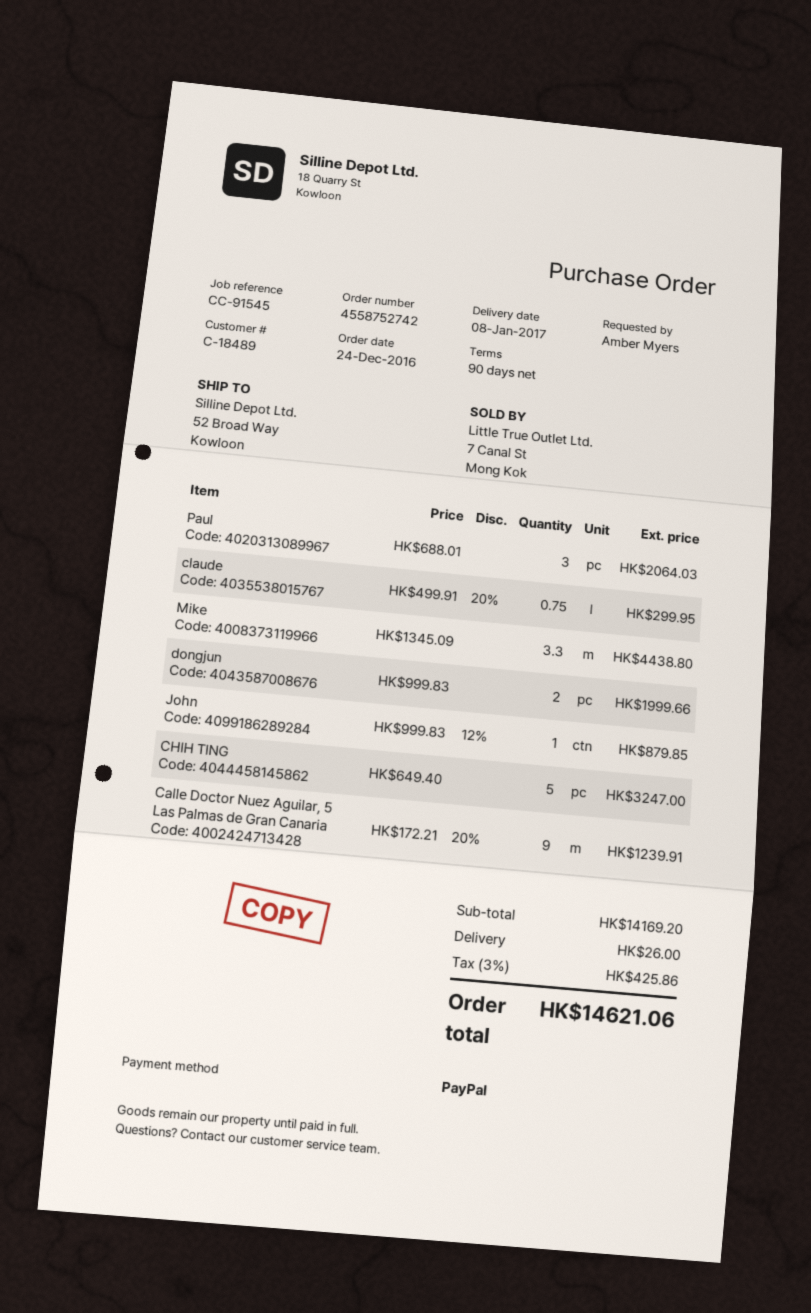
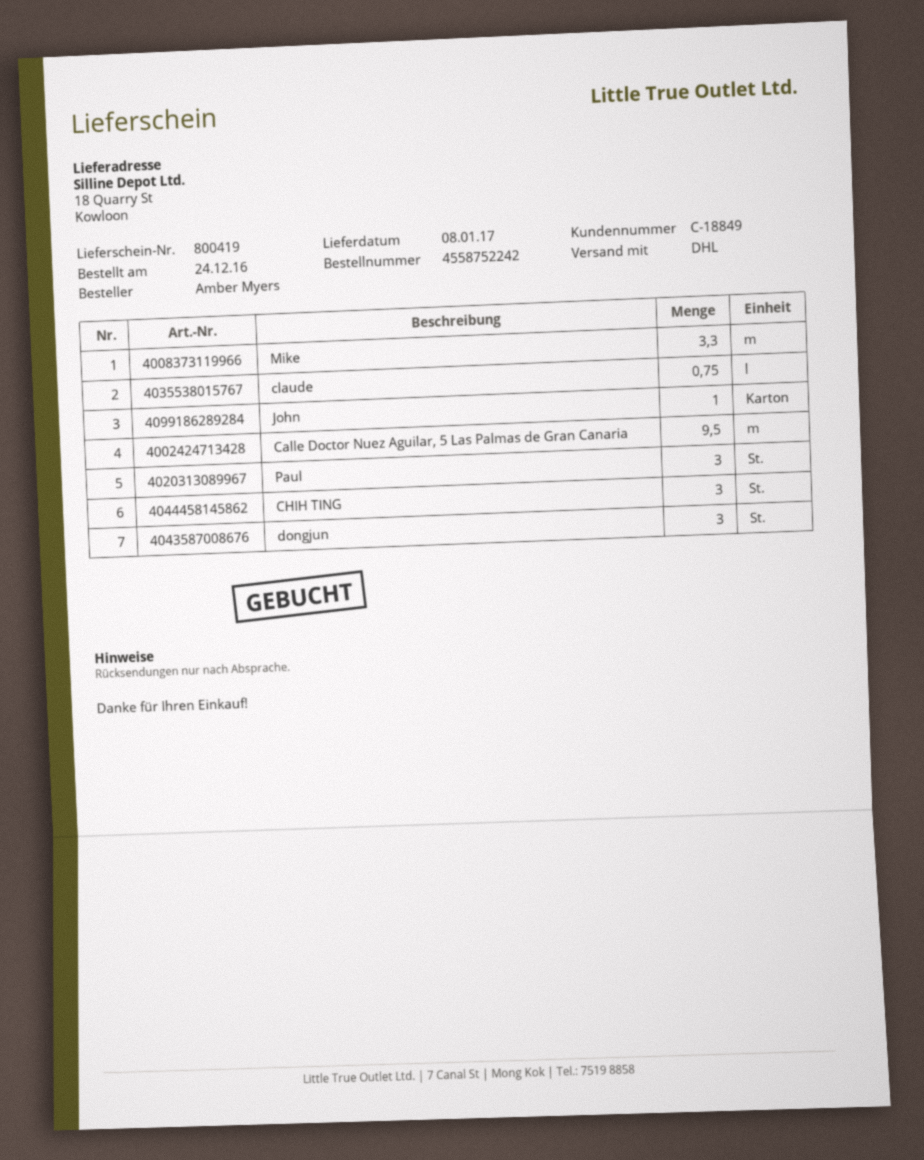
order number: 4558752742 -> 4558752242
customer number: C-18489 -> C-18849
ship to: 52 Broad Way, Kowloon -> 18 Quarry St, Kowloon
dongjun: 2 -> 3
CHIH TING: 5 -> 3
Calle Doctor Nuez Aguilar, 5 Las Palmas de Gran Canaria: 9 -> 9.5

